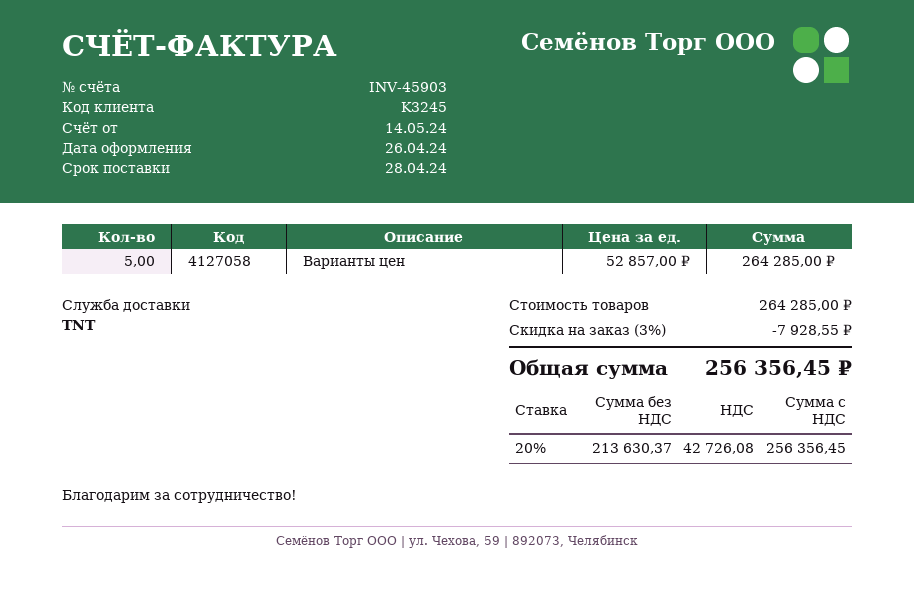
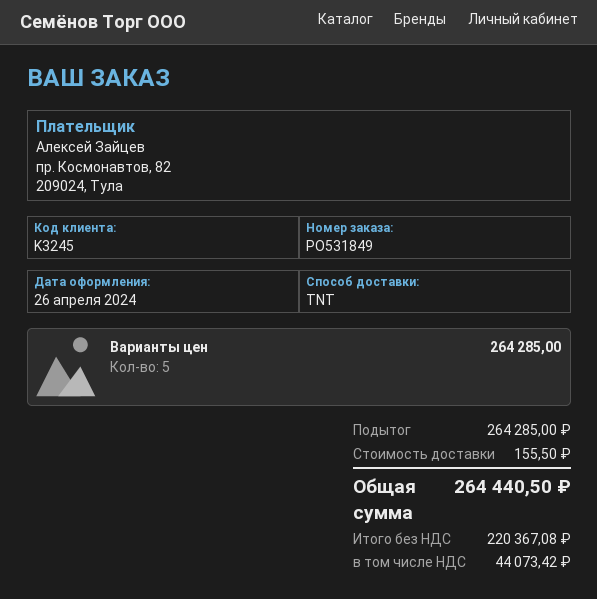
discount: 3% = 7928.55 -> none
shipping: none -> 155.50
net: 213630.37 -> 220367.08
tax: 42726.08 -> 44073.42
total: 256356.45 -> 264440.50

